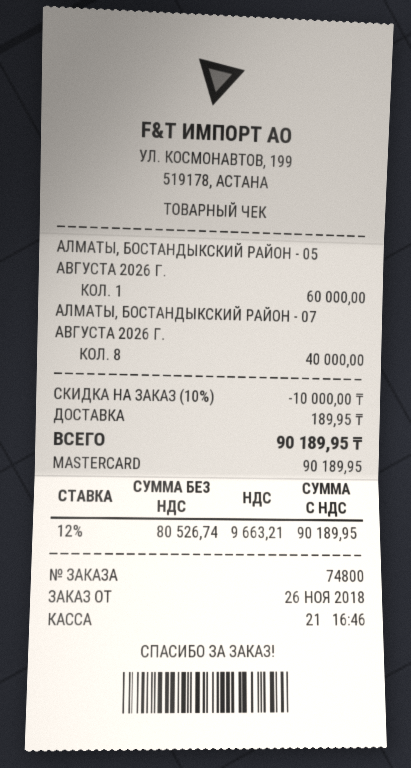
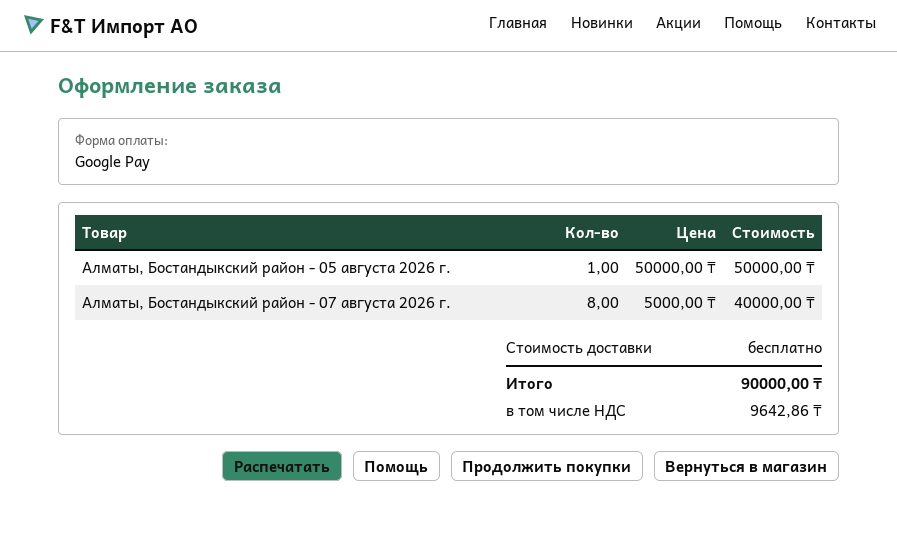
payment method: Mastercard -> Google Pay
АЛМАТЫ, БОСТАНДЫКСКИЙ РАЙОН - 05 АВГУСТА 2026 Г.: 1 for 60000.00 -> 1 for 50000.00
discount: 10% = 10000.00 -> none
shipping: 189.95 -> 0.00
tax: 9663.21 -> 9642.86
total: 90189.95 -> 90000.00

